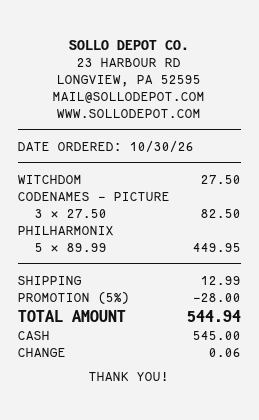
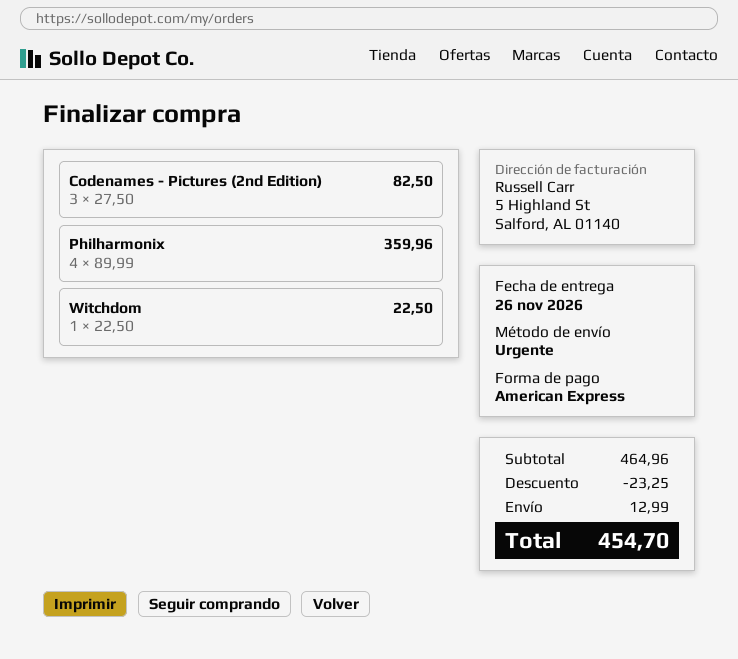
payment method: cash -> American Express
WITCHDOM: 1 x 27.50 = 27.50 -> 1 x 22.50 = 22.50
PHILHARMONIX: 5 x 89.99 = 449.95 -> 4 x 89.99 = 359.96
discount: 28.00 -> 23.25
total: 544.94 -> 454.70

